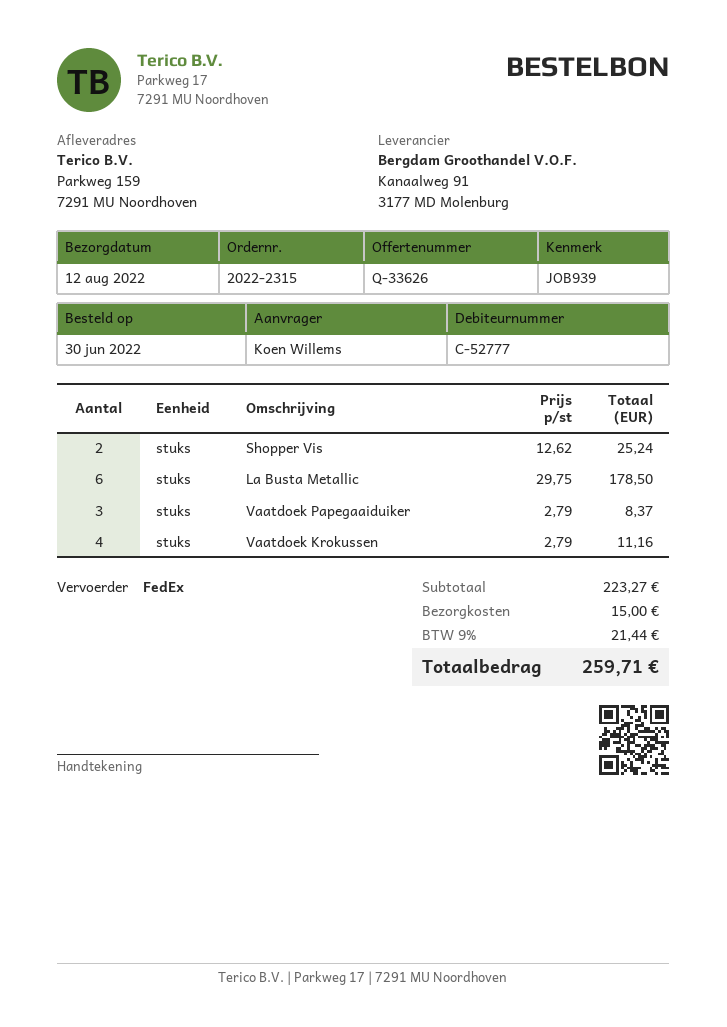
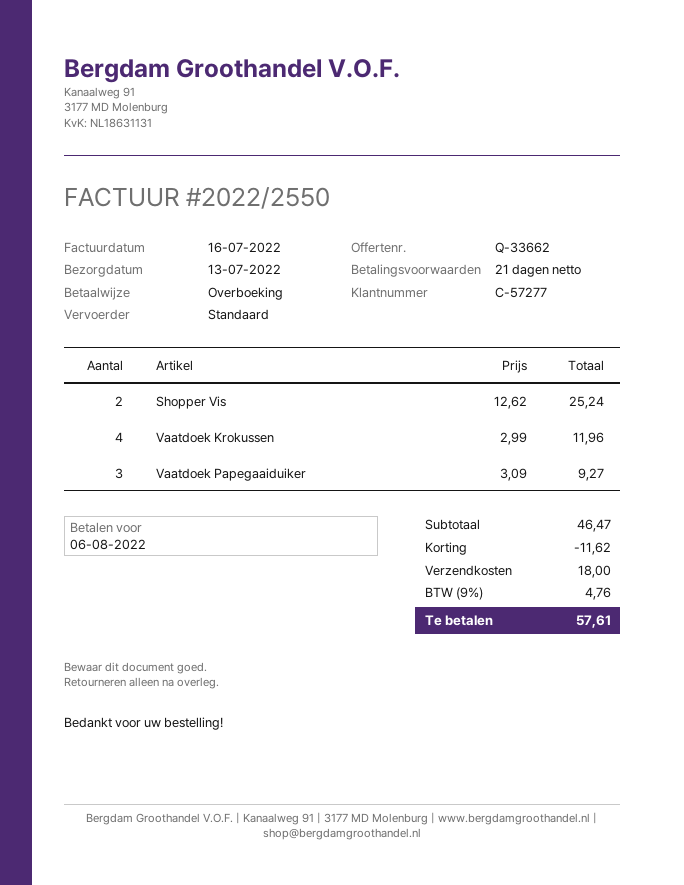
quote number: Q-33626 -> Q-33662
delivery date: 2022-08-12 -> 2022-07-13
customer number: C-52777 -> C-57277
shipping method: FedEx -> standard
La Busta Metallic: 6 x 29.75 = 178.50 -> none
Vaatdoek Papegaaiduiker: 3 x 2.79 = 8.37 -> 3 x 3.09 = 9.27
Vaatdoek Krokussen: 4 x 2.79 = 11.16 -> 4 x 2.99 = 11.96
subtotal: 223.27 -> 46.47
discount: none -> 11.62
shipping: 15.00 -> 18.00
tax: 9% = 21.44 -> 9% = 4.76
total: 259.71 -> 57.61

